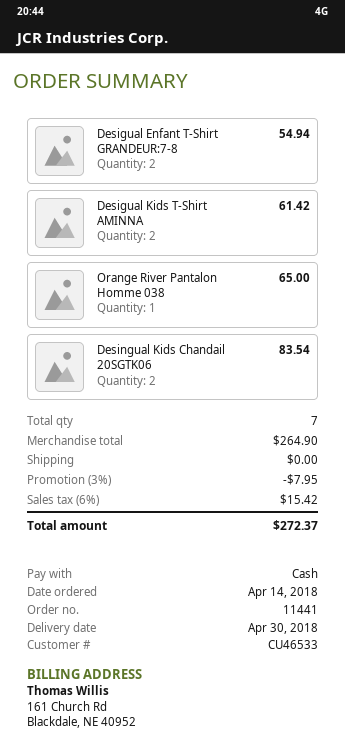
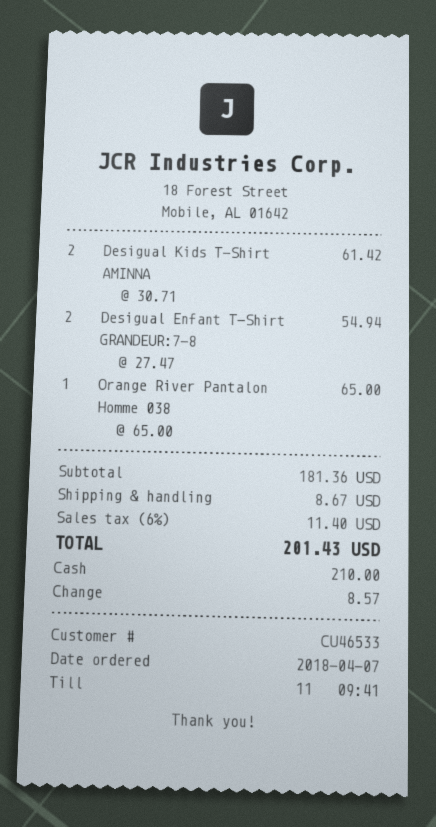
order date: 2018-04-14 -> 2018-04-07
Desingual Kids Chandail 20SGTK06: 2 for 83.54 -> none
subtotal: 264.90 -> 181.36
discount: 3% = 7.95 -> none
shipping: 0.00 -> 8.67
tax: 6% = 15.42 -> 6% = 11.40
total: 272.37 -> 201.43

